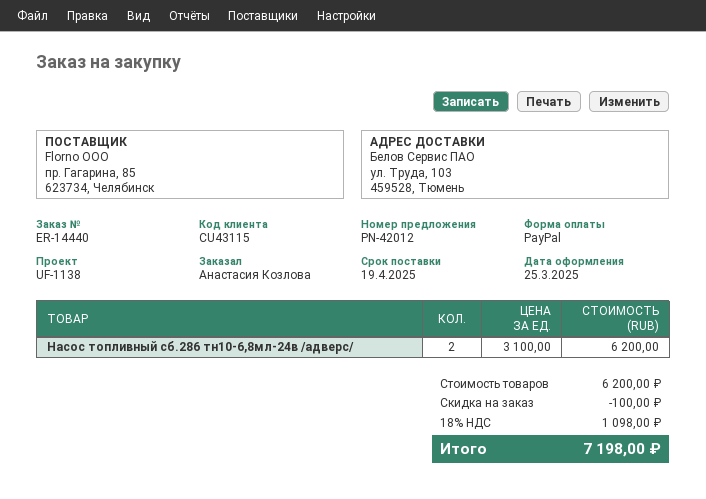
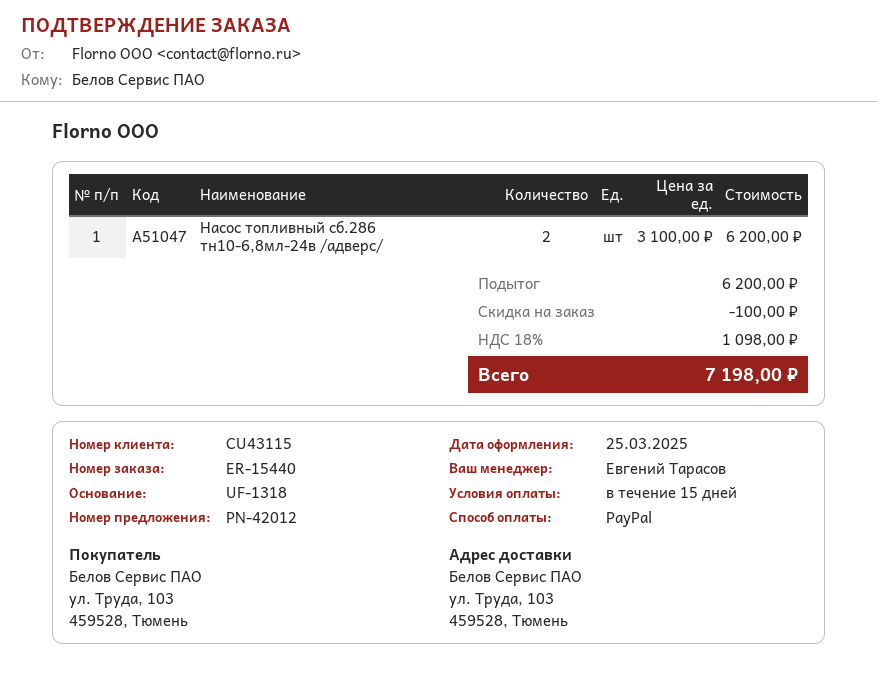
order number: ER-14440 -> ER-15440
reference: UF-1138 -> UF-1318

